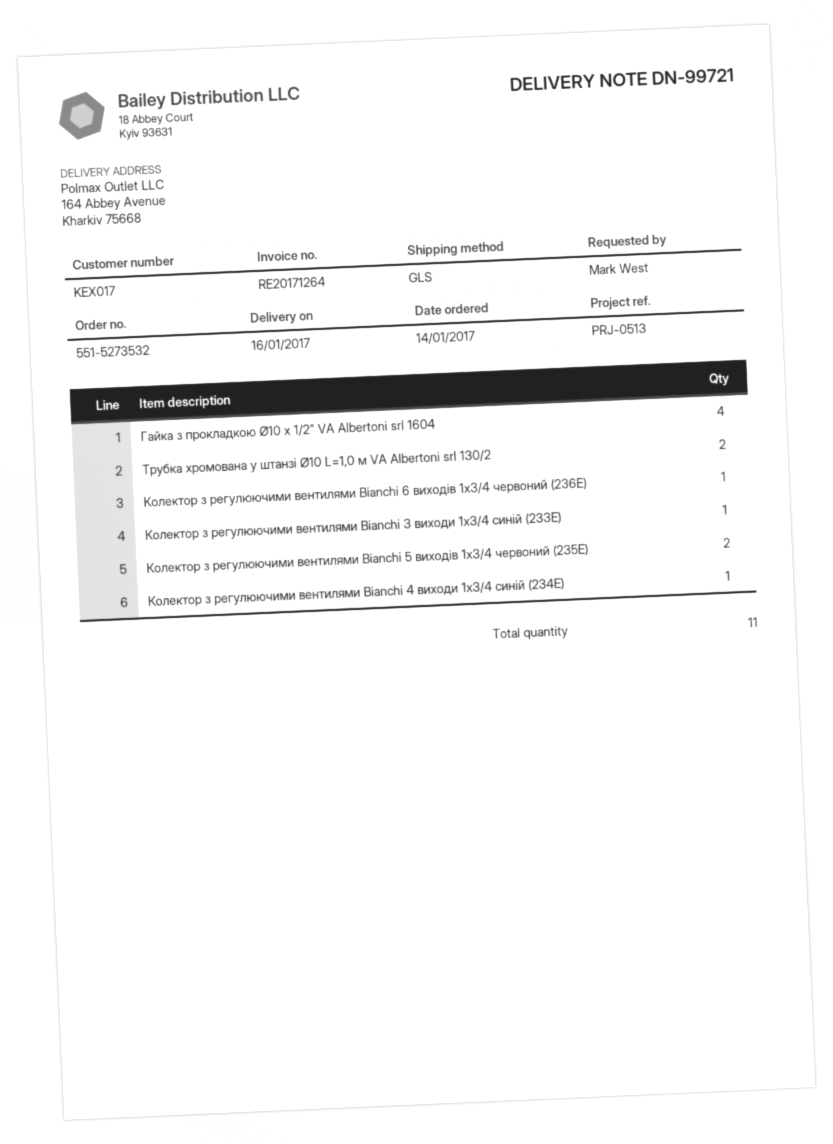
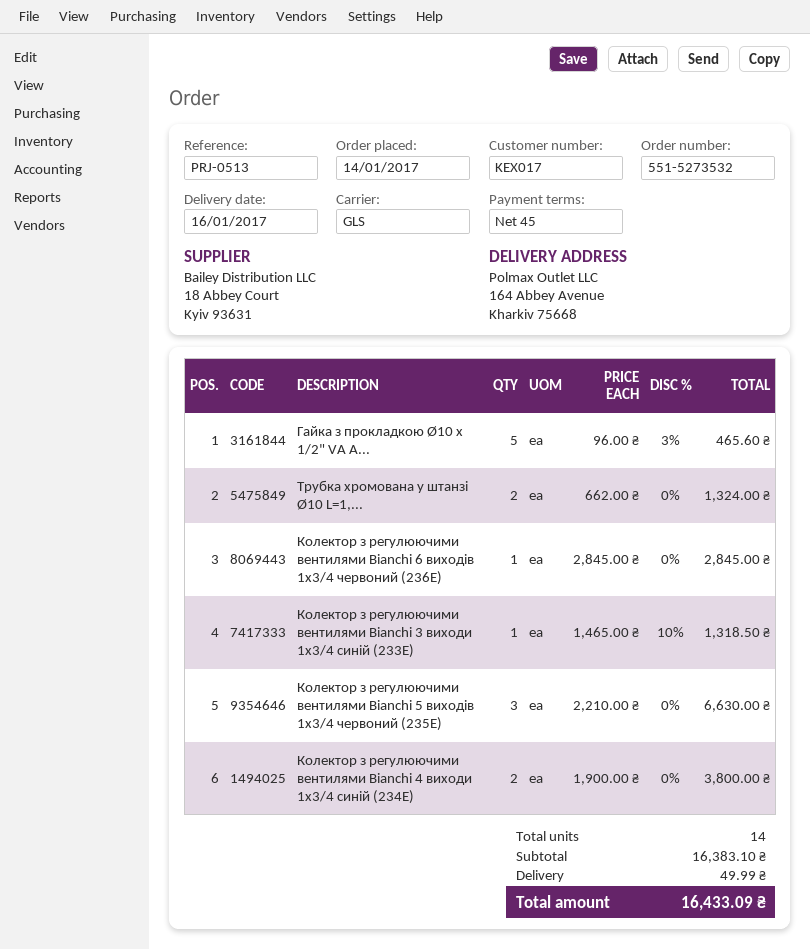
Гайка з прокладкою Ø10 х 1/2" VA Albertoni srl 1604: 4 -> 5
Колектор з регулюючими вентилями Bianchi 5 виходів 1х3/4 червоний (235E): 2 -> 3
Колектор з регулюючими вентилями Bianchi 4 виходи 1х3/4 синій (234E): 1 -> 2
total quantity: 11 -> 14

